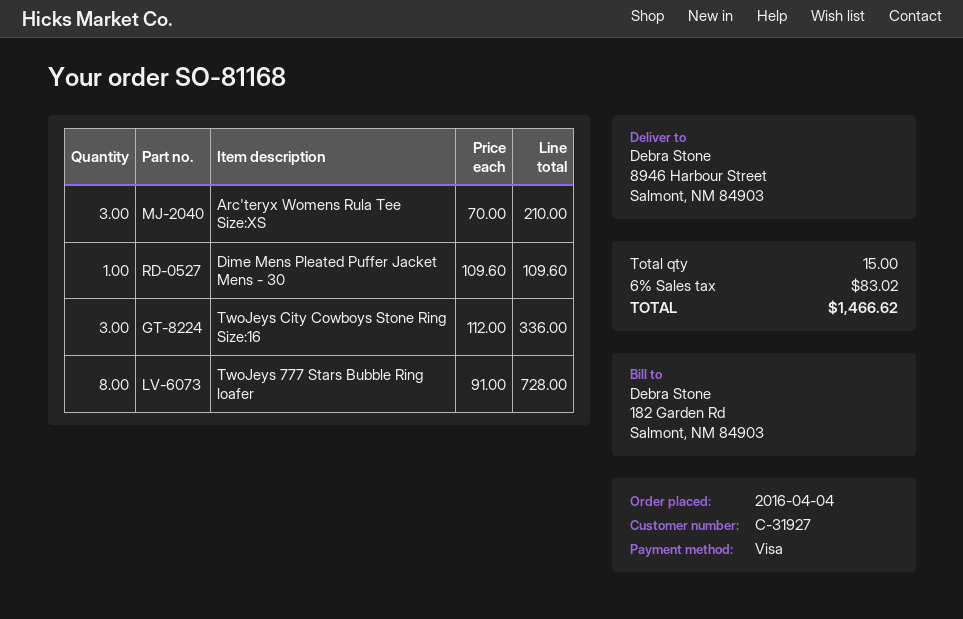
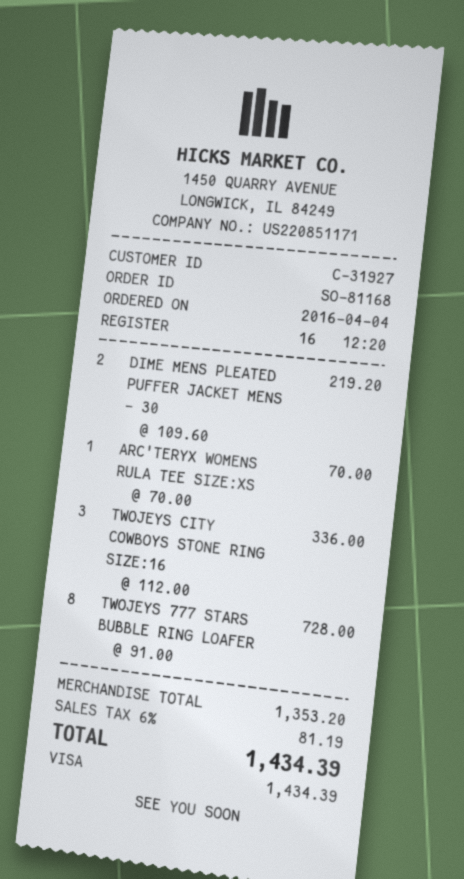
Arc'teryx Womens Rula Tee Size:XS: 3 x 70.00 = 210.00 -> 1 x 70.00 = 70.00
Dime Mens Pleated Puffer Jacket Mens - 30: 1 x 109.60 = 109.60 -> 2 x 109.60 = 219.20
tax: 6% = 83.02 -> 6% = 81.19
total: 1466.62 -> 1434.39

